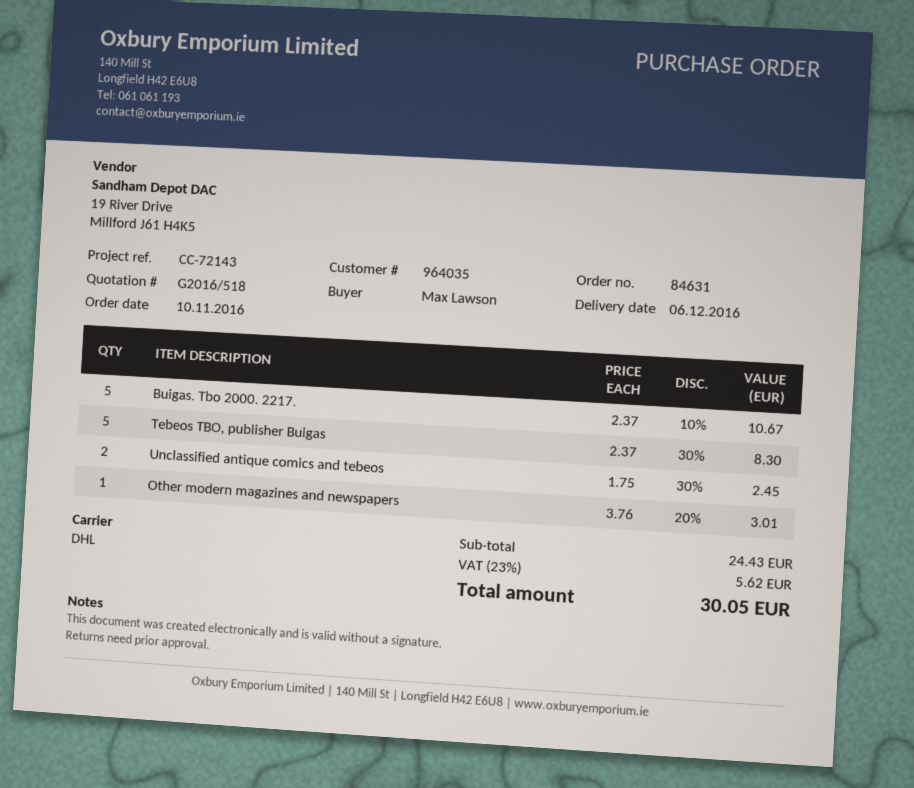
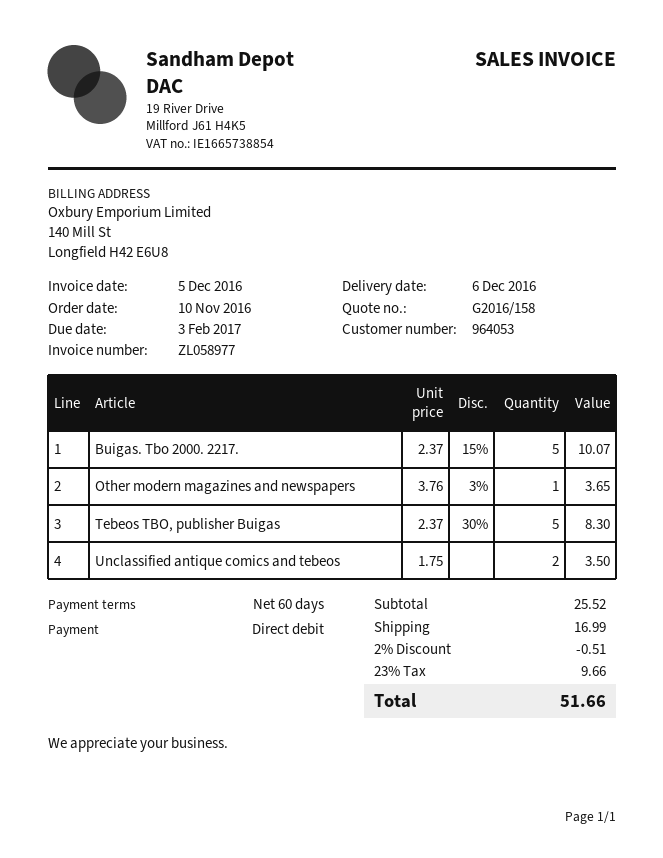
quote number: G2016/518 -> G2016/158
customer number: 964035 -> 964053
Buigas. Tbo 2000. 2217.: 5 x 2.37 - 10% = 10.67 -> 5 x 2.37 - 15% = 10.07
Unclassified antique comics and tebeos: 2 x 1.75 - 30% = 2.45 -> 2 x 1.75 = 3.50
Other modern magazines and newspapers: 1 x 3.76 - 20% = 3.01 -> 1 x 3.76 - 3% = 3.65
subtotal: 24.43 -> 25.52
discount: none -> 2% = 0.51
shipping: none -> 16.99
tax: 23% = 5.62 -> 23% = 9.66
total: 30.05 -> 51.66

